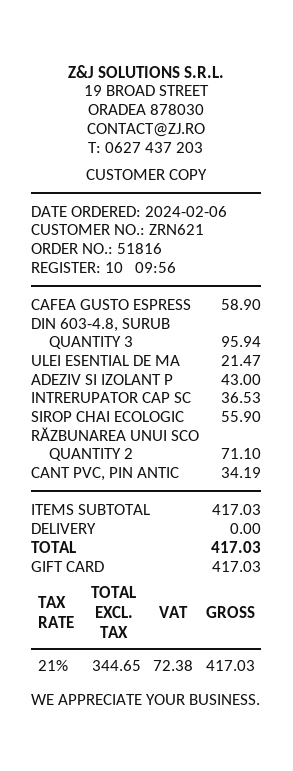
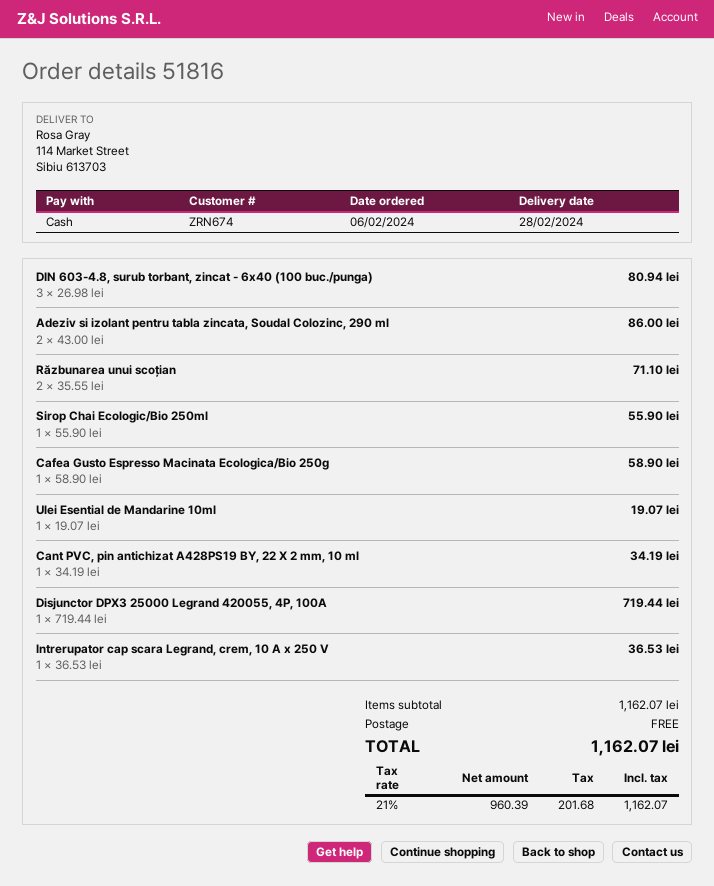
customer number: ZRN621 -> ZRN674
payment method: gift card -> cash
DIN 603-4.8, SURUB: 3 for 95.94 -> 3 for 80.94
ULEI ESENTIAL DE MA: 1 for 21.47 -> 1 for 19.07
ADEZIV SI IZOLANT P: 1 for 43.00 -> 2 for 86.00
Disjunctor DPX3 25000 Legrand 420055, 4P, 100A: none -> 1 for 719.44
subtotal: 417.03 -> 1162.07
net: 344.65 -> 960.39
tax: 21% = 72.38 -> 21% = 201.68
total: 417.03 -> 1162.07

